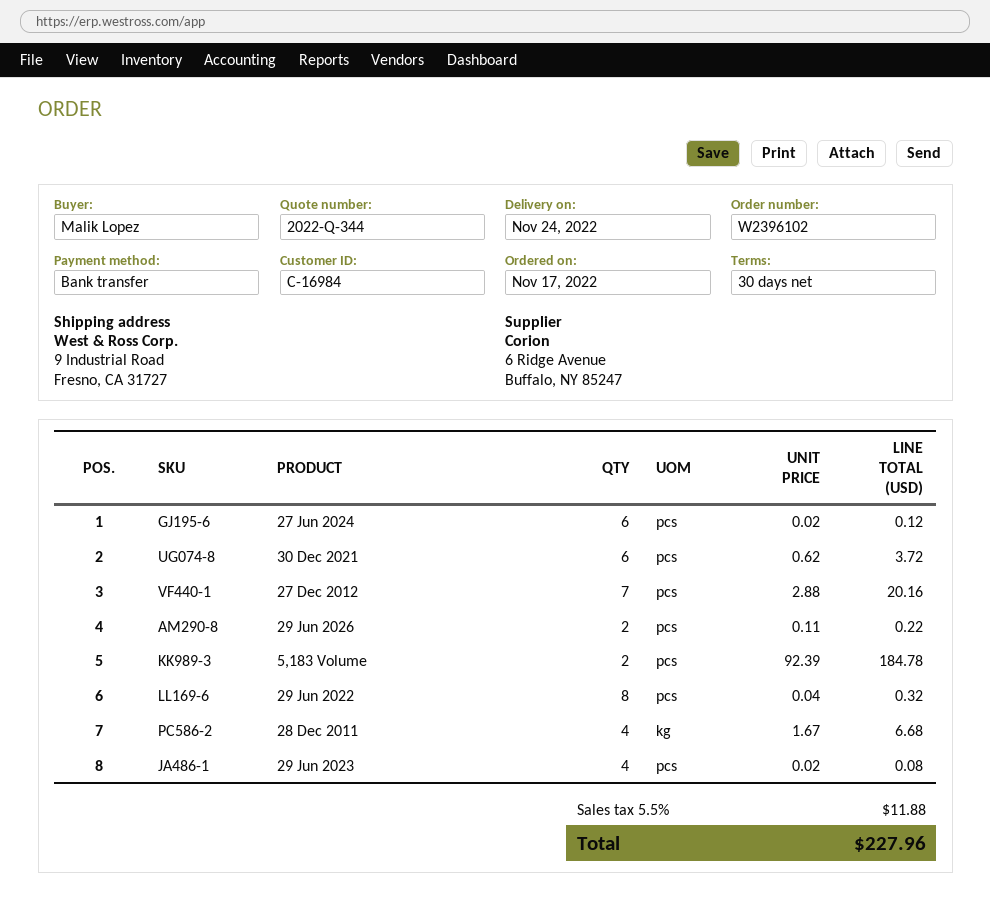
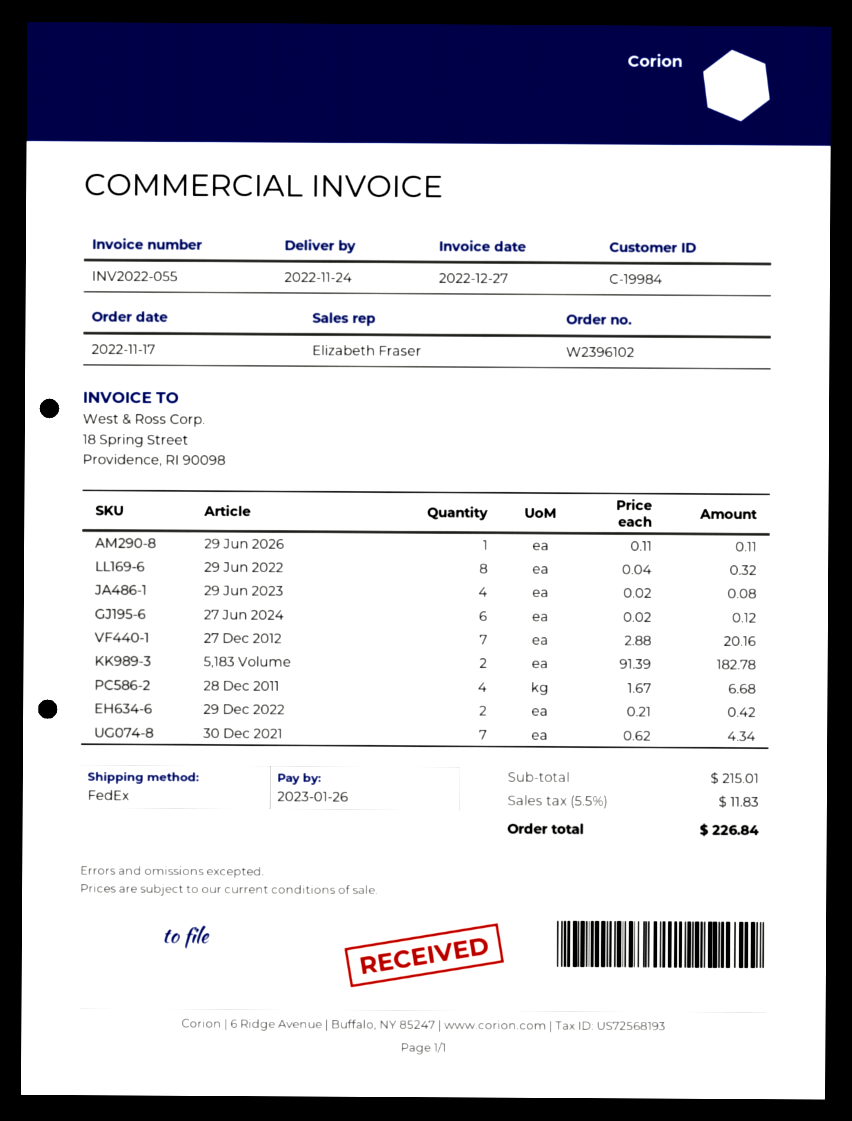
customer number: C-16984 -> C-19984
30 Dec 2021: 6 x 0.62 = 3.72 -> 7 x 0.62 = 4.34
29 Jun 2026: 2 x 0.11 = 0.22 -> 1 x 0.11 = 0.11
5,183 Volume: 2 x 92.39 = 184.78 -> 2 x 91.39 = 182.78
29 Dec 2022: none -> 2 x 0.21 = 0.42
tax: 5.5% = 11.88 -> 5.5% = 11.83
total: 227.96 -> 226.84

